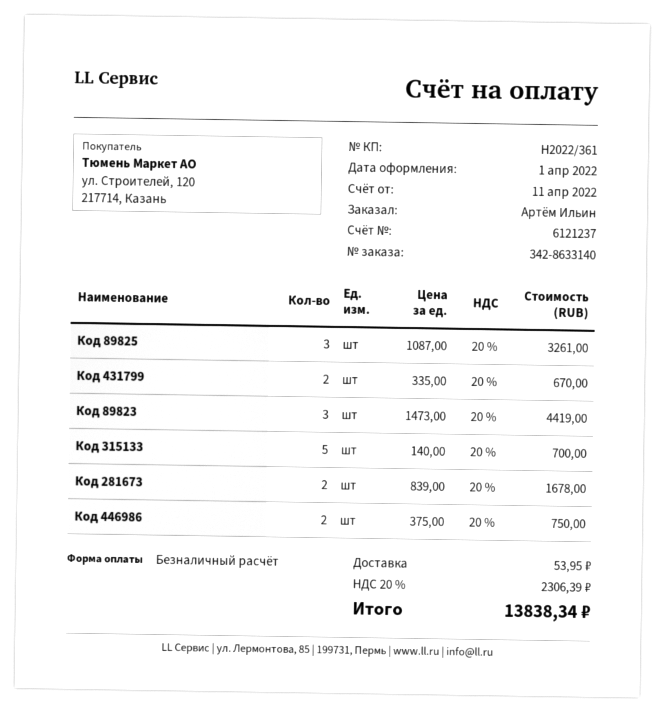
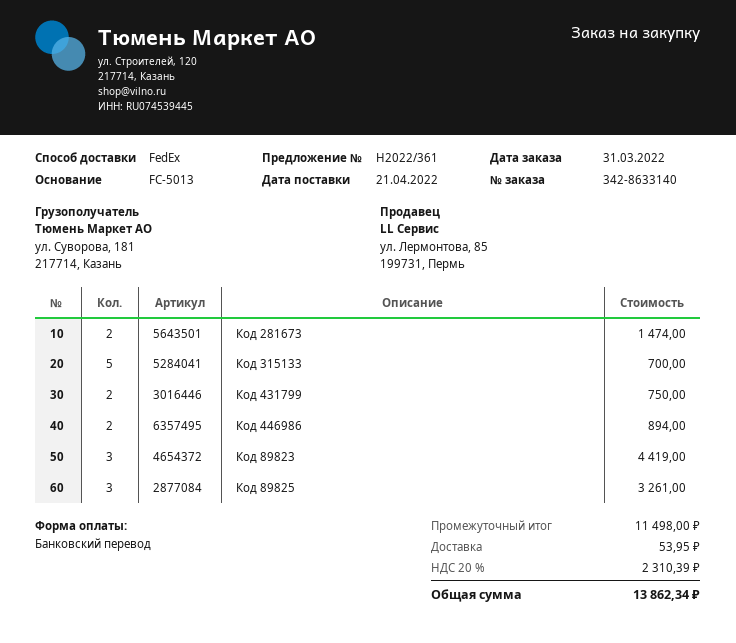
order date: 2022-04-01 -> 2022-03-31
Код 431799: 2 for 670.00 -> 2 for 750.00
Код 281673: 2 for 1678.00 -> 2 for 1474.00
Код 446986: 2 for 750.00 -> 2 for 894.00
tax: 20% = 2306.39 -> 20% = 2310.39
total: 13838.34 -> 13862.34

